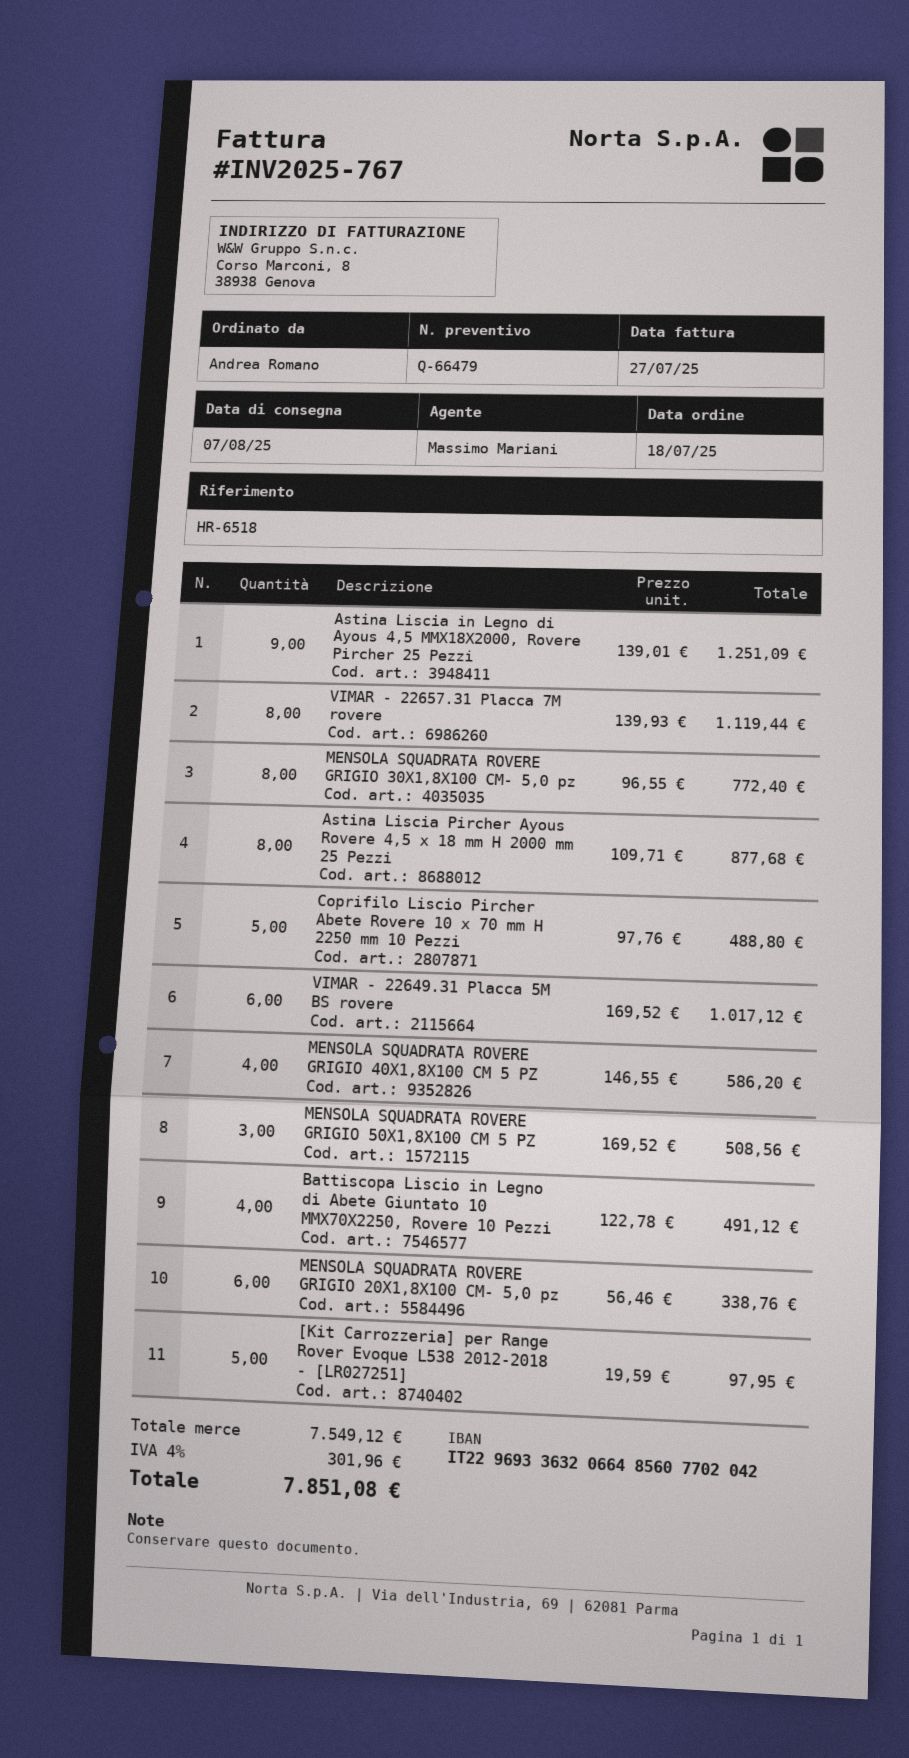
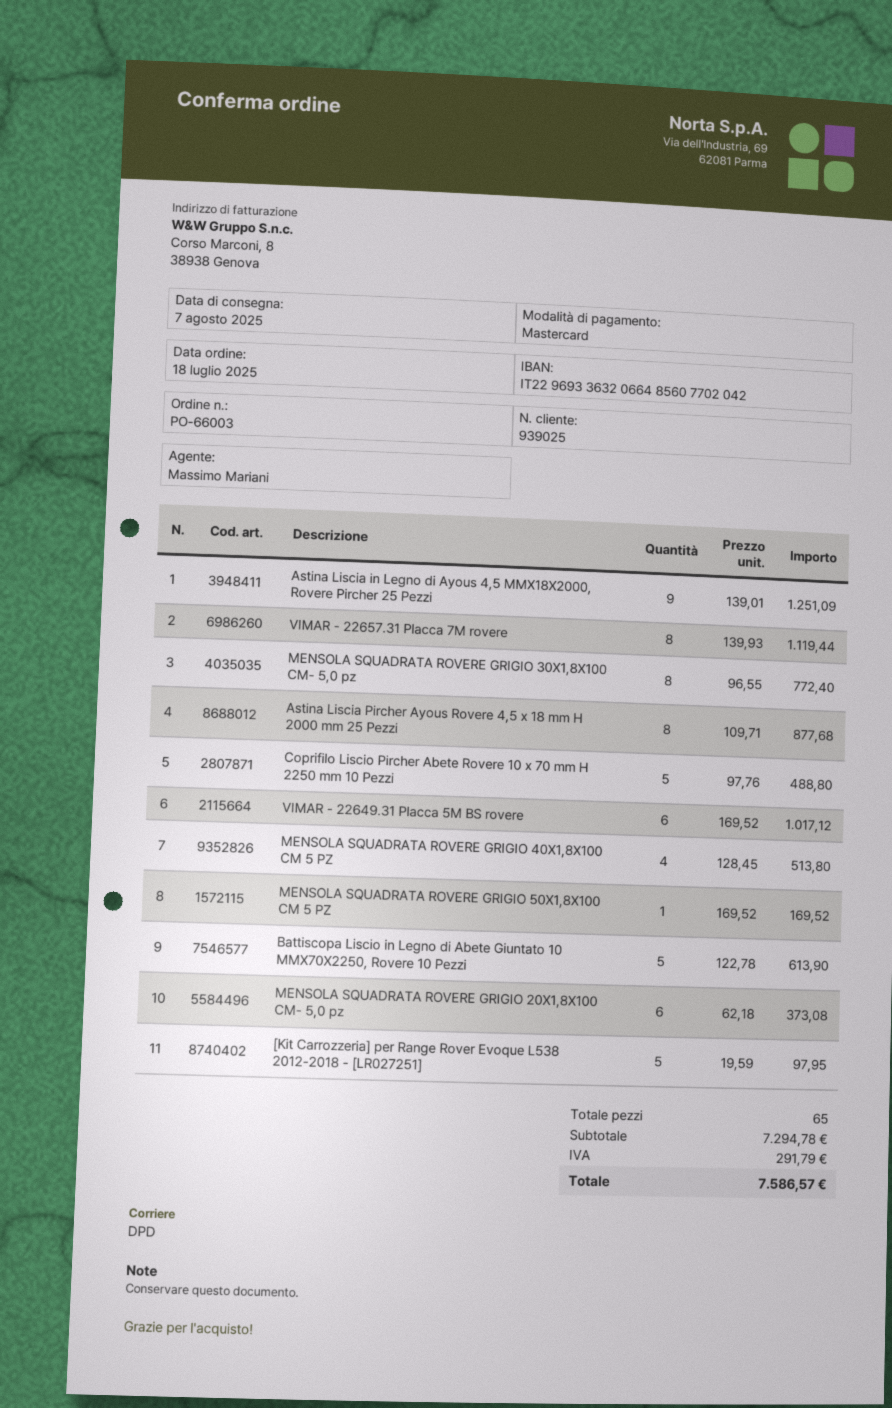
MENSOLA SQUADRATA ROVERE GRIGIO 40X1,8X100 CM 5 PZ: 4 x 146.55 = 586.20 -> 4 x 128.45 = 513.80
MENSOLA SQUADRATA ROVERE GRIGIO 50X1,8X100 CM 5 PZ: 3 x 169.52 = 508.56 -> 1 x 169.52 = 169.52
Battiscopa Liscio in Legno di Abete Giuntato 10 MMX70X2250, Rovere 10 Pezzi: 4 x 122.78 = 491.12 -> 5 x 122.78 = 613.90
MENSOLA SQUADRATA ROVERE GRIGIO 20X1,8X100 CM- 5,0 pz: 6 x 56.46 = 338.76 -> 6 x 62.18 = 373.08
subtotal: 7549.12 -> 7294.78
tax: 301.96 -> 291.79
total: 7851.08 -> 7586.57

